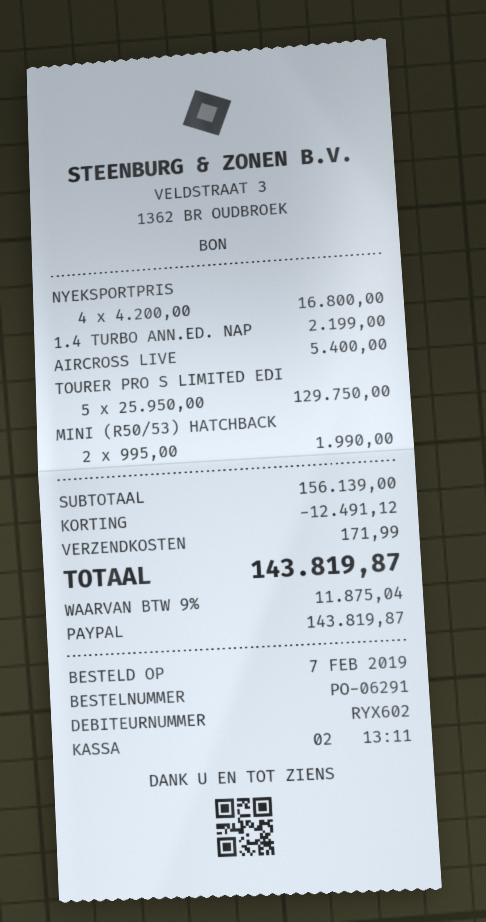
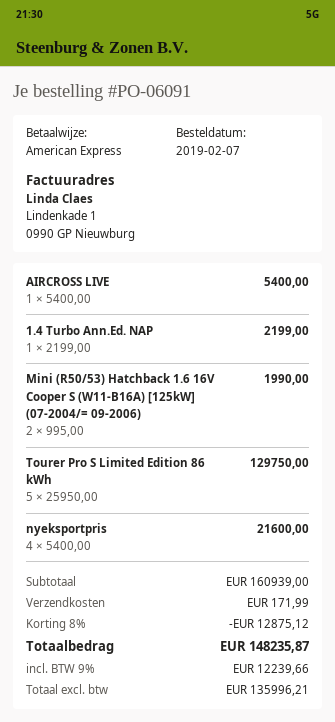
order number: PO-06291 -> PO-06091
payment method: PayPal -> American Express
NYEKSPORTPRIS: 4 x 4200.00 = 16800.00 -> 4 x 5400.00 = 21600.00
subtotal: 156139.00 -> 160939.00
discount: 12491.12 -> 12875.12
tax: 9% = 11875.04 -> 9% = 12239.66
total: 143819.87 -> 148235.87

